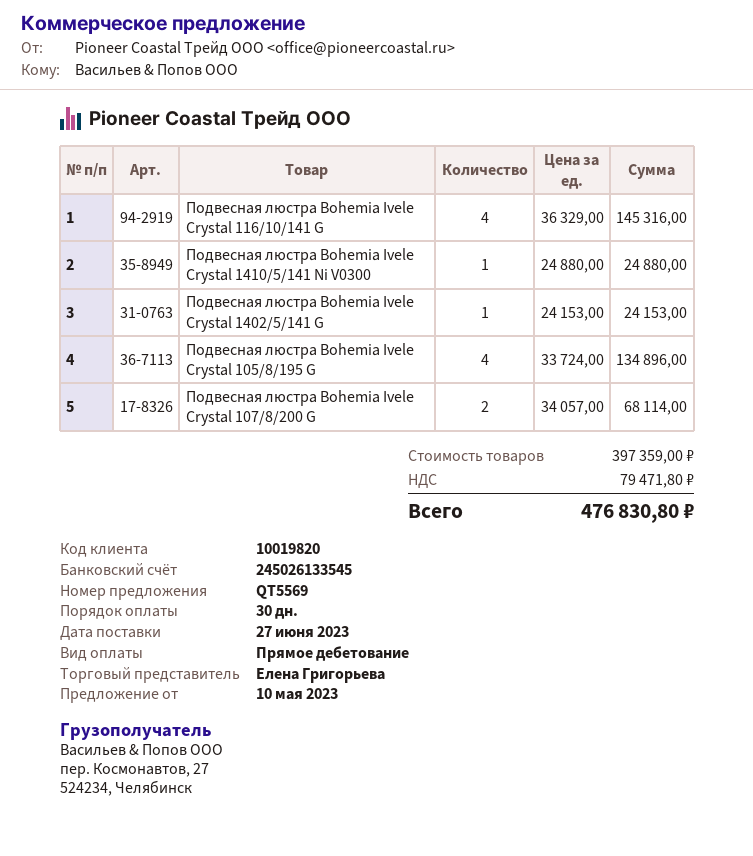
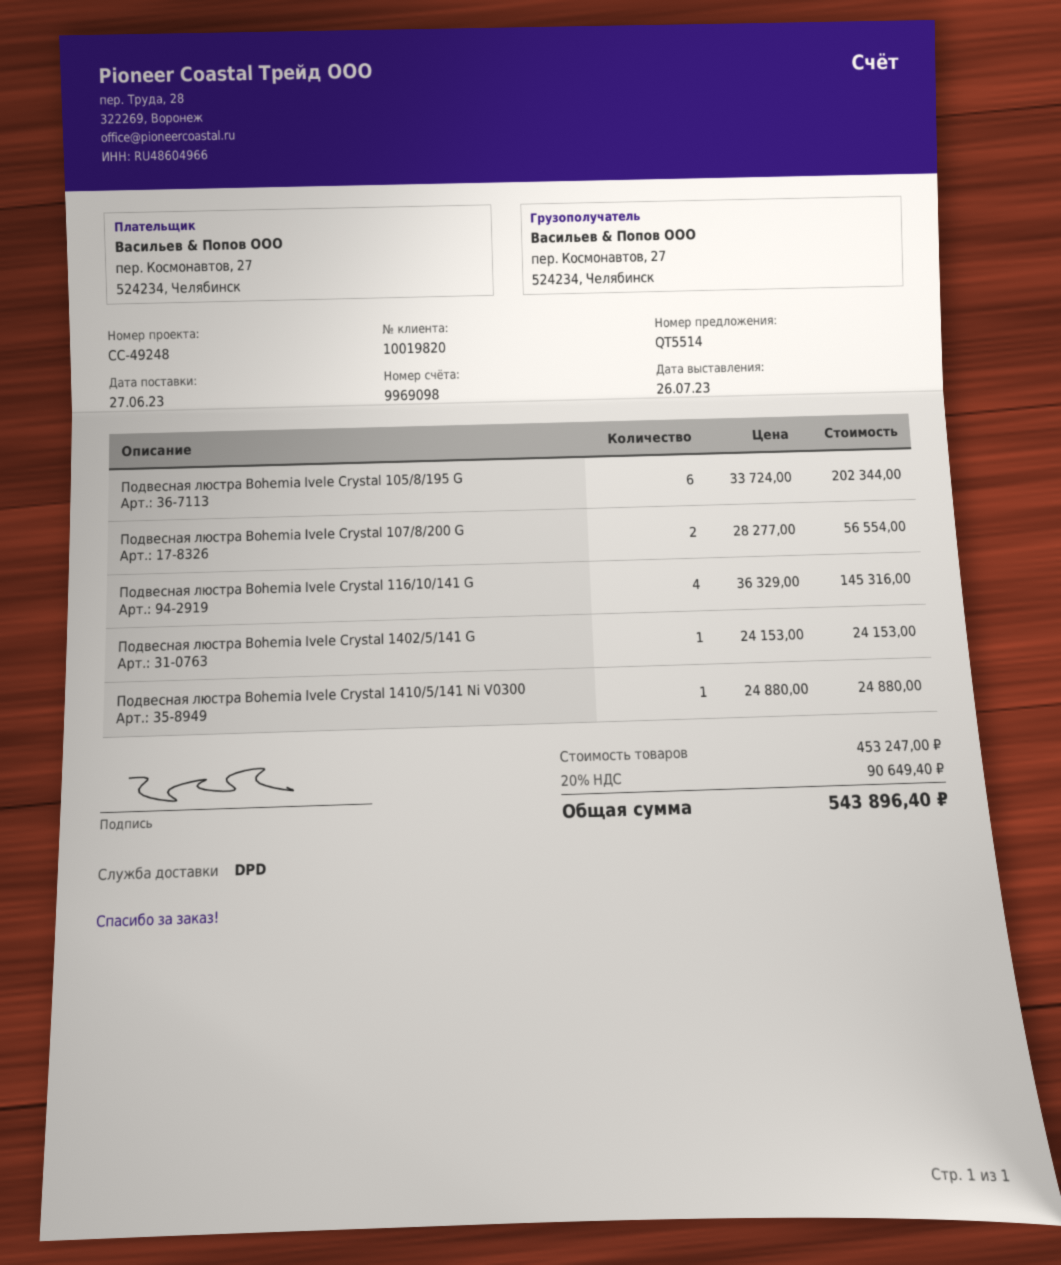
quote number: QT5569 -> QT5514
Подвесная люстра Bohemia Ivele Crystal 105/8/195 G: 4 x 33724.00 = 134896.00 -> 6 x 33724.00 = 202344.00
Подвесная люстра Bohemia Ivele Crystal 107/8/200 G: 2 x 34057.00 = 68114.00 -> 2 x 28277.00 = 56554.00
subtotal: 397359.00 -> 453247.00
tax: 79471.80 -> 90649.40
total: 476830.80 -> 543896.40

